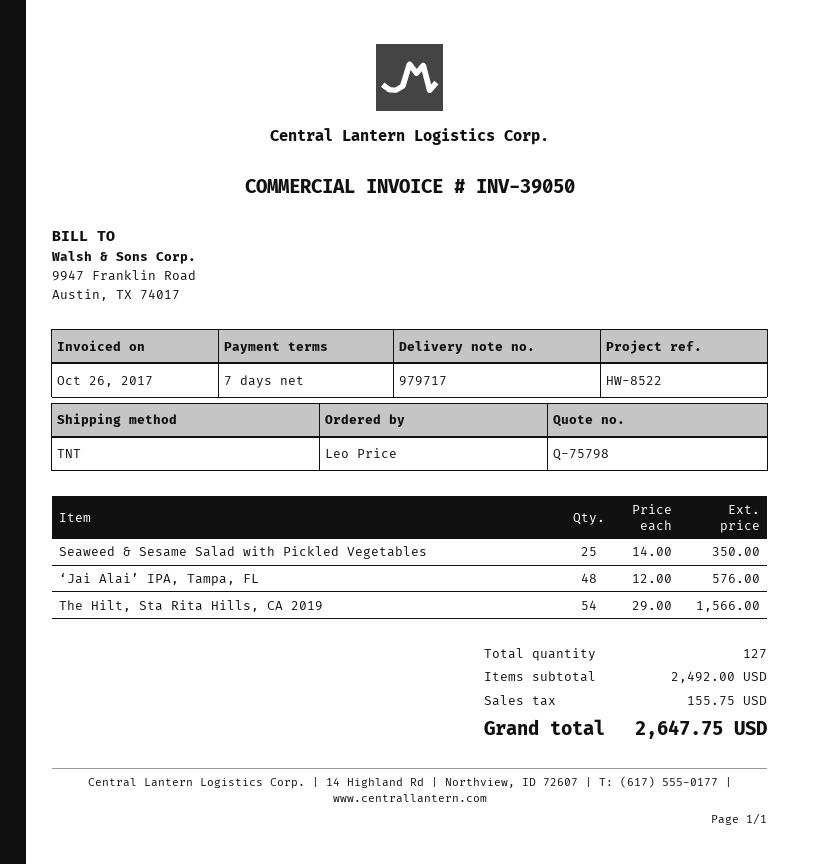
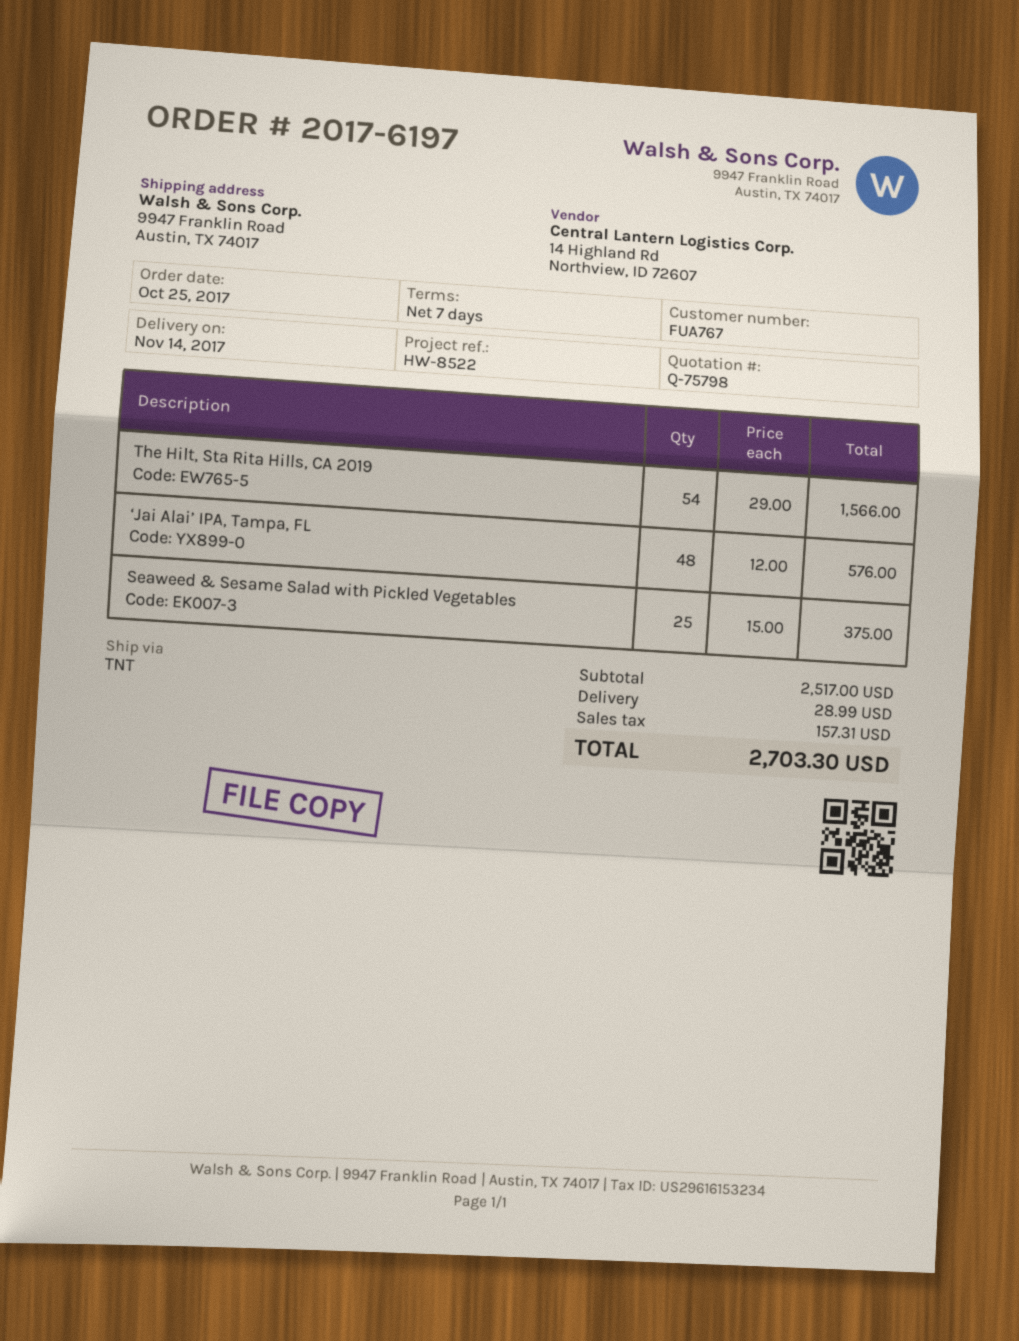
Seaweed & Sesame Salad with Pickled Vegetables: 25 x 14.00 = 350.00 -> 25 x 15.00 = 375.00
subtotal: 2492.00 -> 2517.00
shipping: none -> 28.99
tax: 155.75 -> 157.31
total: 2647.75 -> 2703.30

